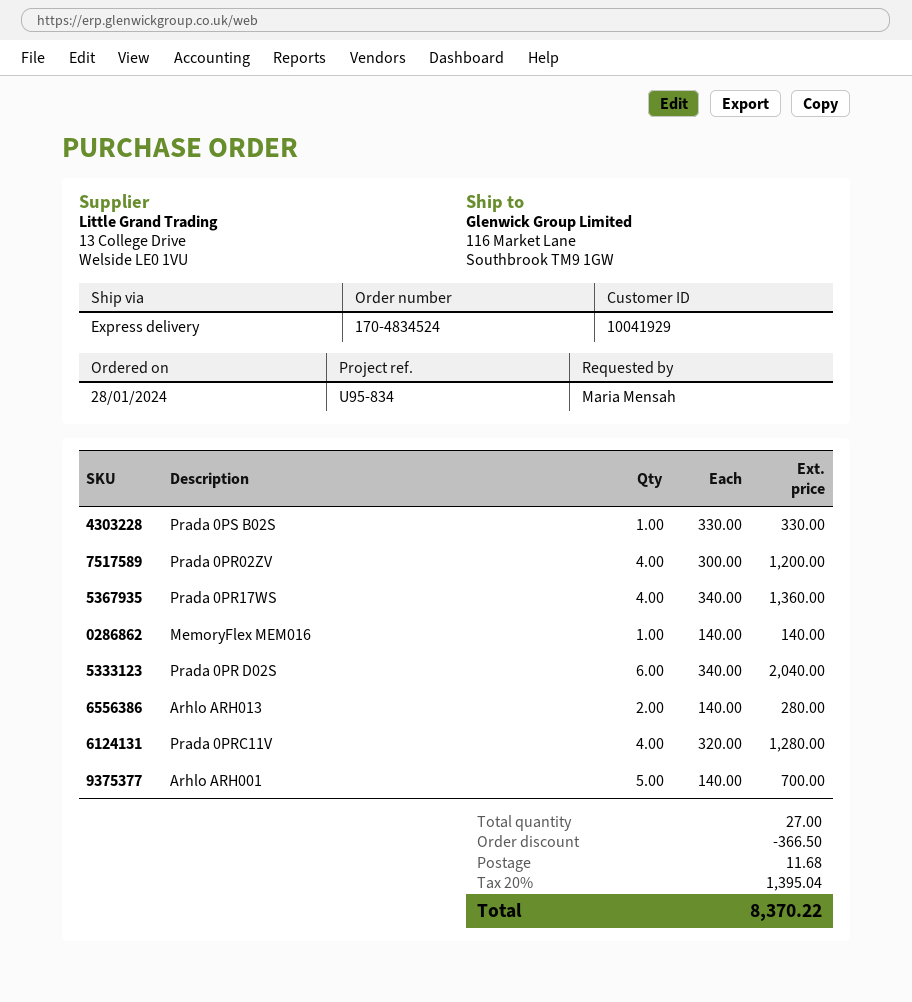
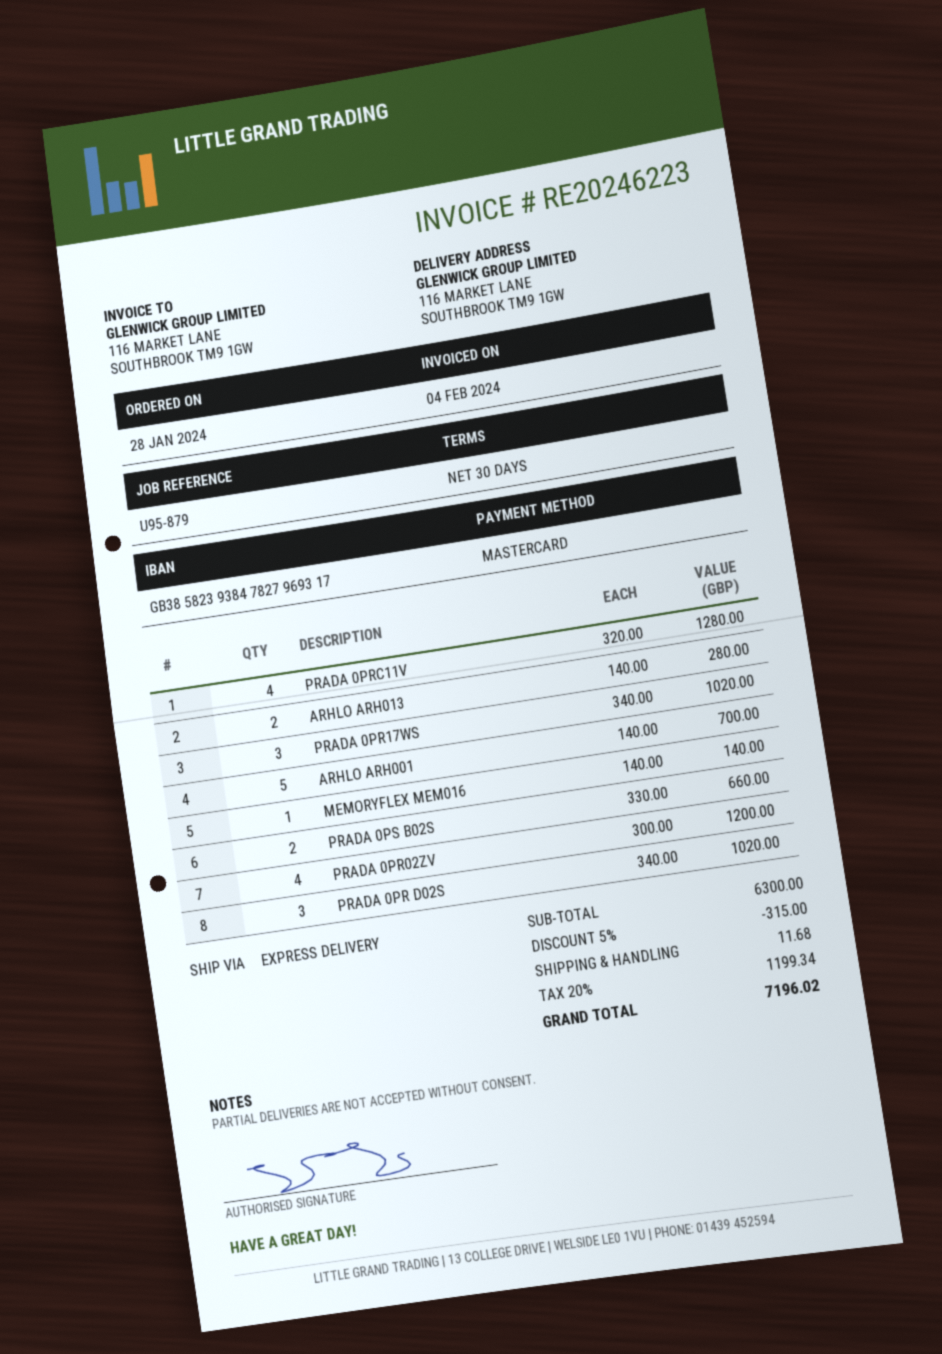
reference: U95-834 -> U95-879
Prada 0PS B02S: 1 x 330.00 = 330.00 -> 2 x 330.00 = 660.00
Prada 0PR17WS: 4 x 340.00 = 1360.00 -> 3 x 340.00 = 1020.00
Prada 0PR D02S: 6 x 340.00 = 2040.00 -> 3 x 340.00 = 1020.00
discount: 366.50 -> 315.00
tax: 20% = 1395.04 -> 20% = 1199.34
total: 8370.22 -> 7196.02

